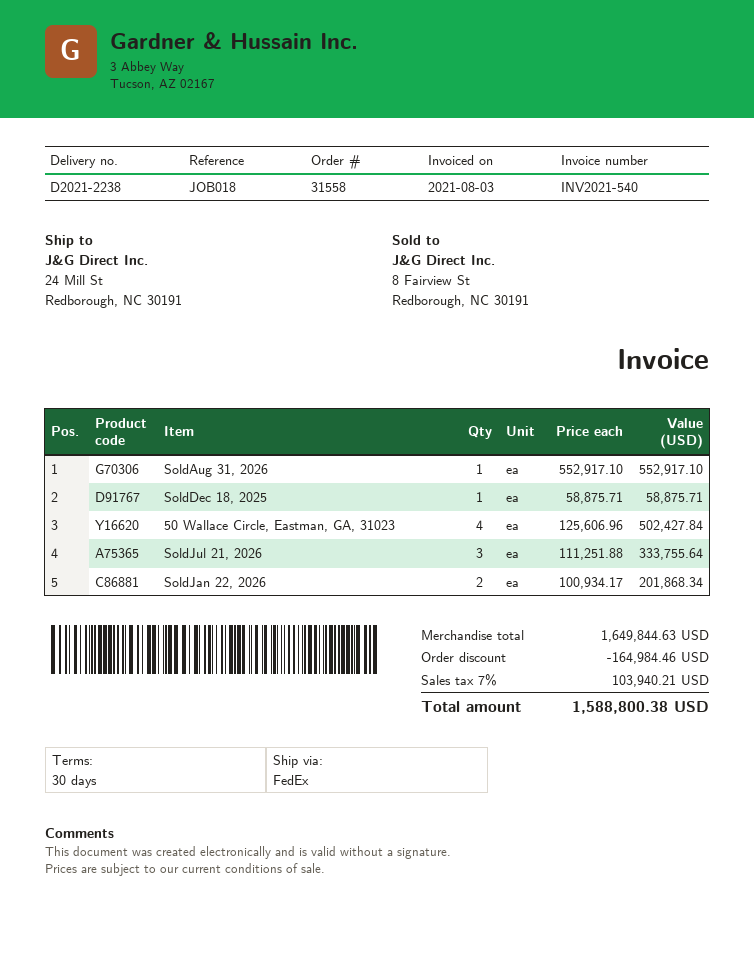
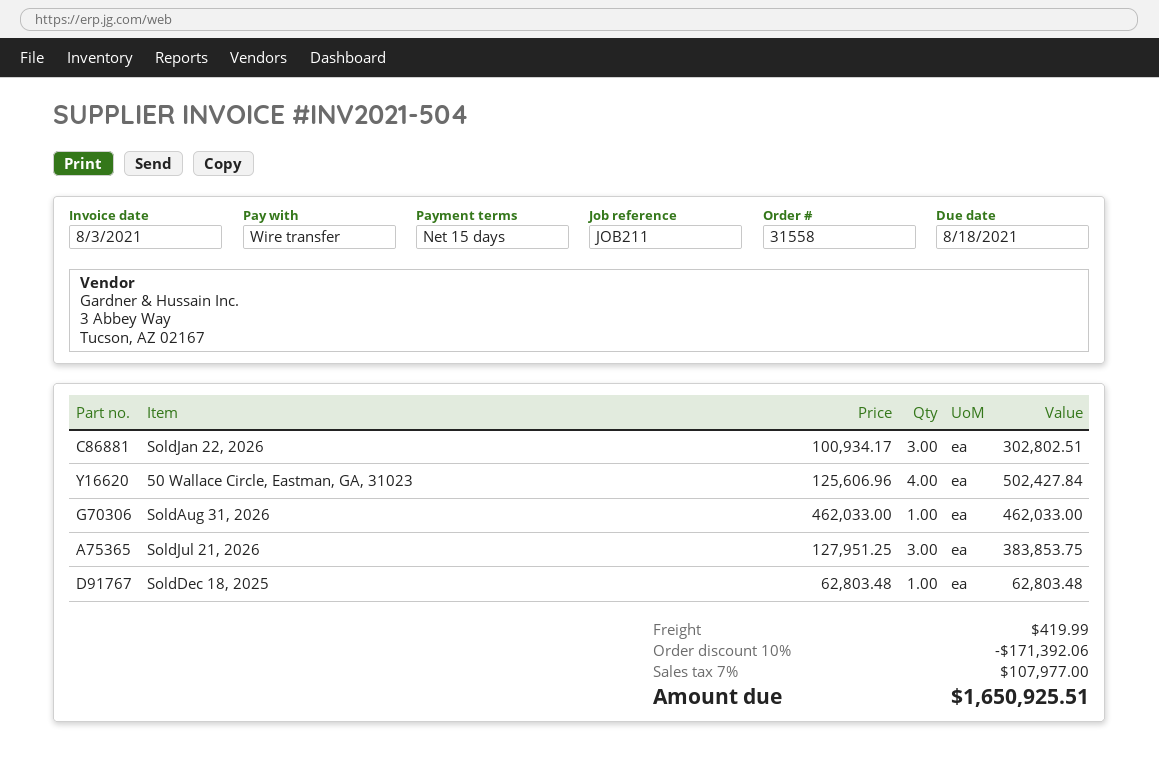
invoice number: INV2021-540 -> INV2021-504
payment terms: 30 days -> 15 days
reference: JOB018 -> JOB211
SoldAug 31, 2026: 1 x 552917.10 = 552917.10 -> 1 x 462033.00 = 462033.00
SoldDec 18, 2025: 1 x 58875.71 = 58875.71 -> 1 x 62803.48 = 62803.48
SoldJul 21, 2026: 3 x 111251.88 = 333755.64 -> 3 x 127951.25 = 383853.75
SoldJan 22, 2026: 2 x 100934.17 = 201868.34 -> 3 x 100934.17 = 302802.51
discount: 164984.46 -> 171392.06
shipping: none -> 419.99
tax: 7% = 103940.21 -> 7% = 107977.00
total: 1588800.38 -> 1650925.51

